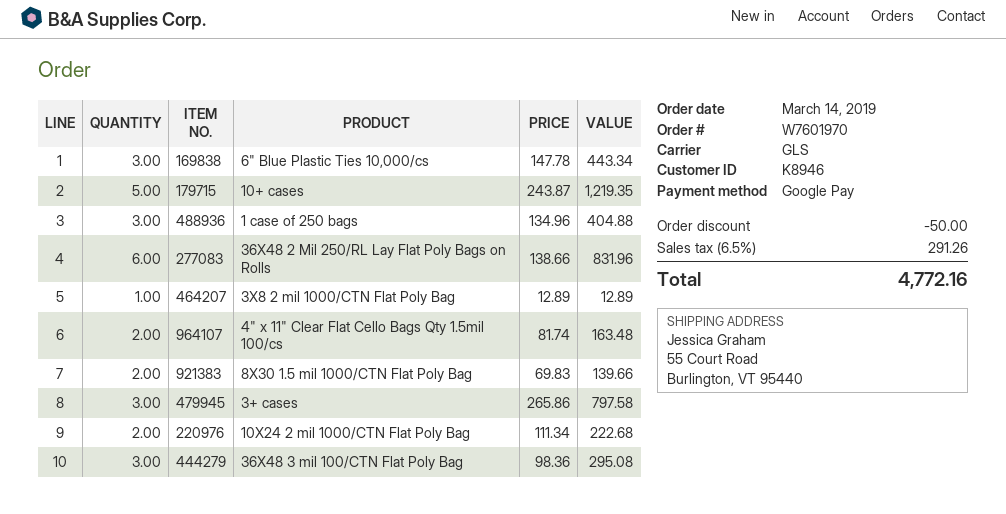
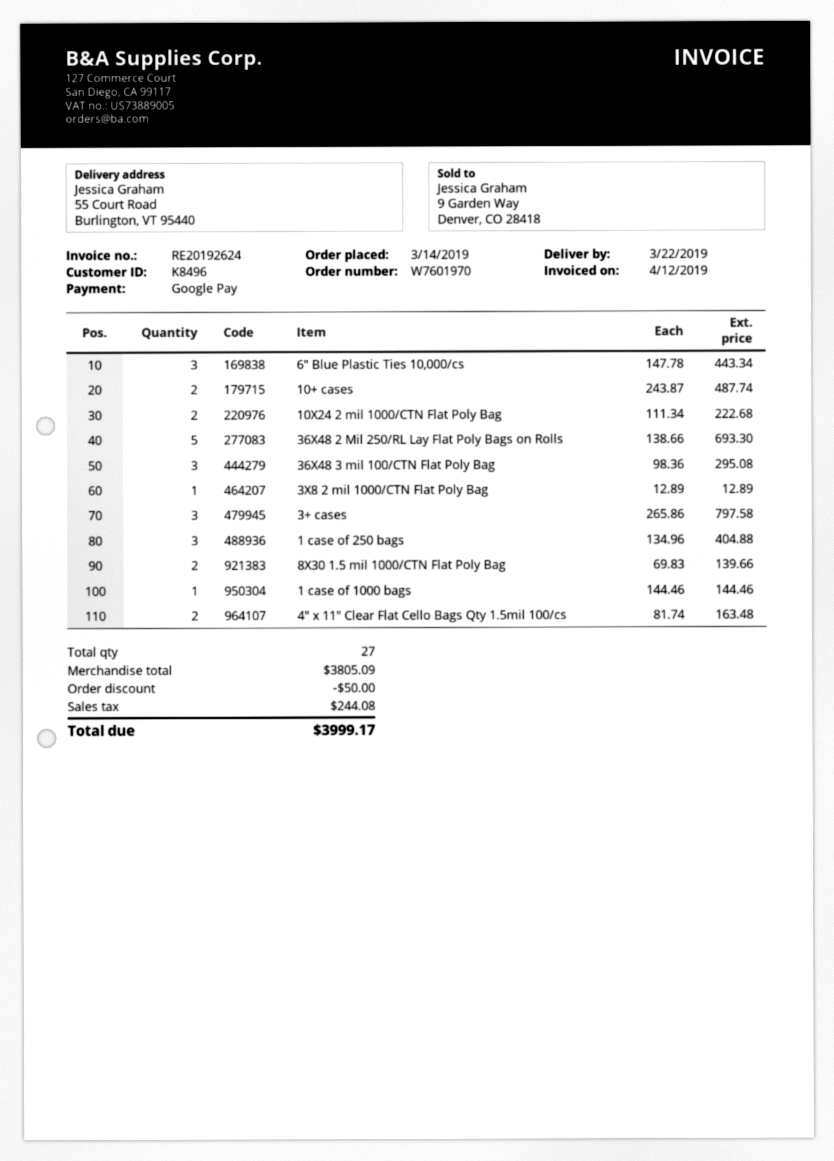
customer number: K8946 -> K8496
10+ cases: 5 x 243.87 = 1219.35 -> 2 x 243.87 = 487.74
36X48 2 Mil 250/RL Lay Flat Poly Bags on Rolls: 6 x 138.66 = 831.96 -> 5 x 138.66 = 693.30
1 case of 1000 bags: none -> 1 x 144.46 = 144.46
tax: 291.26 -> 244.08
total: 4772.16 -> 3999.17

